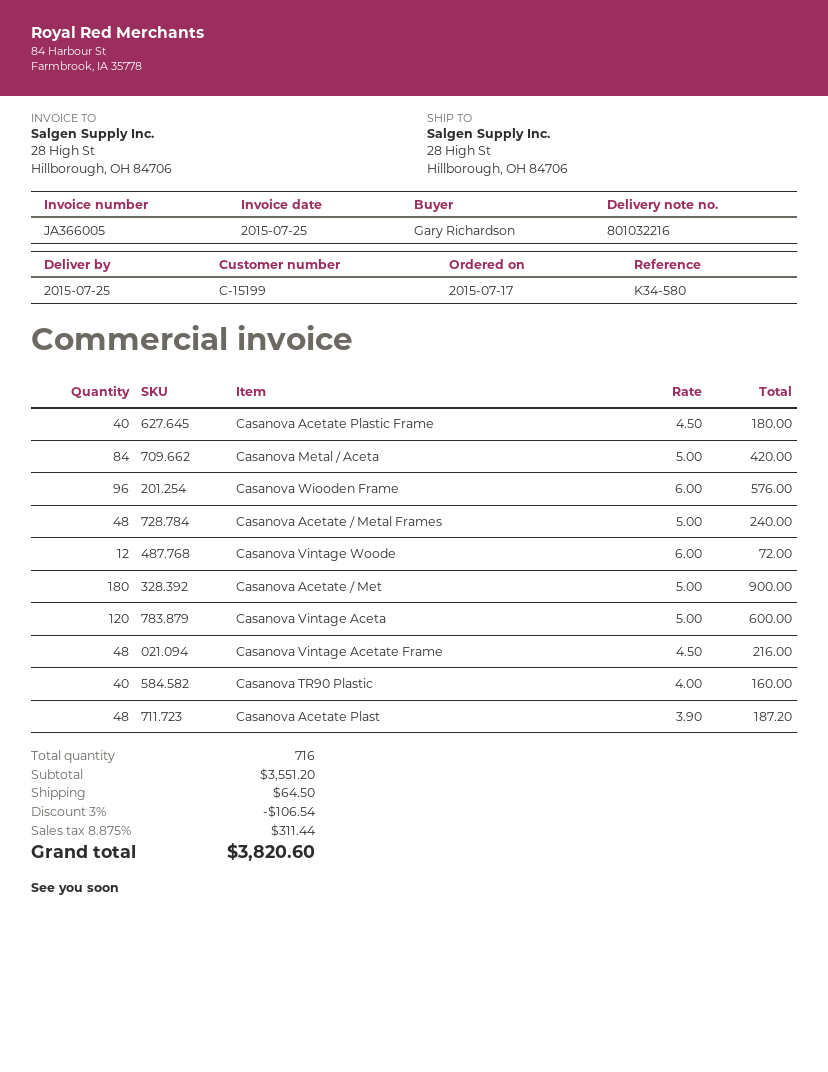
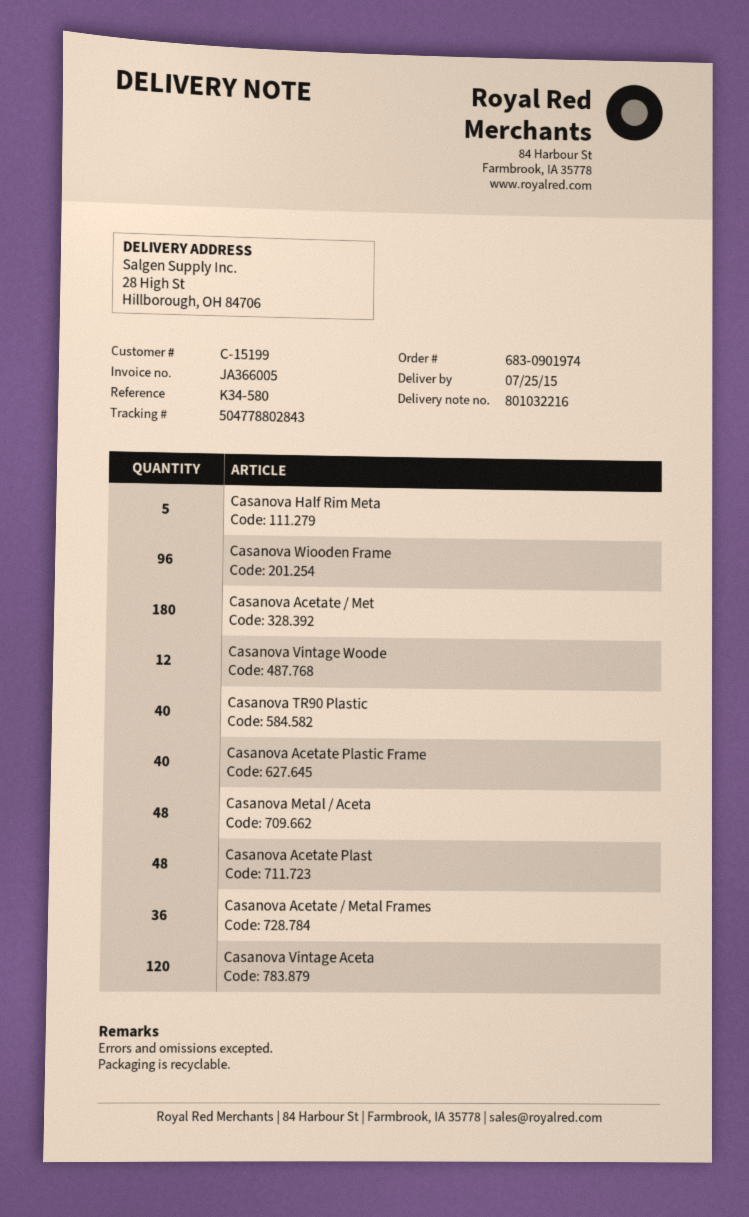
Casanova Metal / Aceta: 84 -> 48
Casanova Acetate / Metal Frames: 48 -> 36
Casanova Vintage Acetate Frame: 48 -> none
Casanova Half Rim Meta: none -> 5

